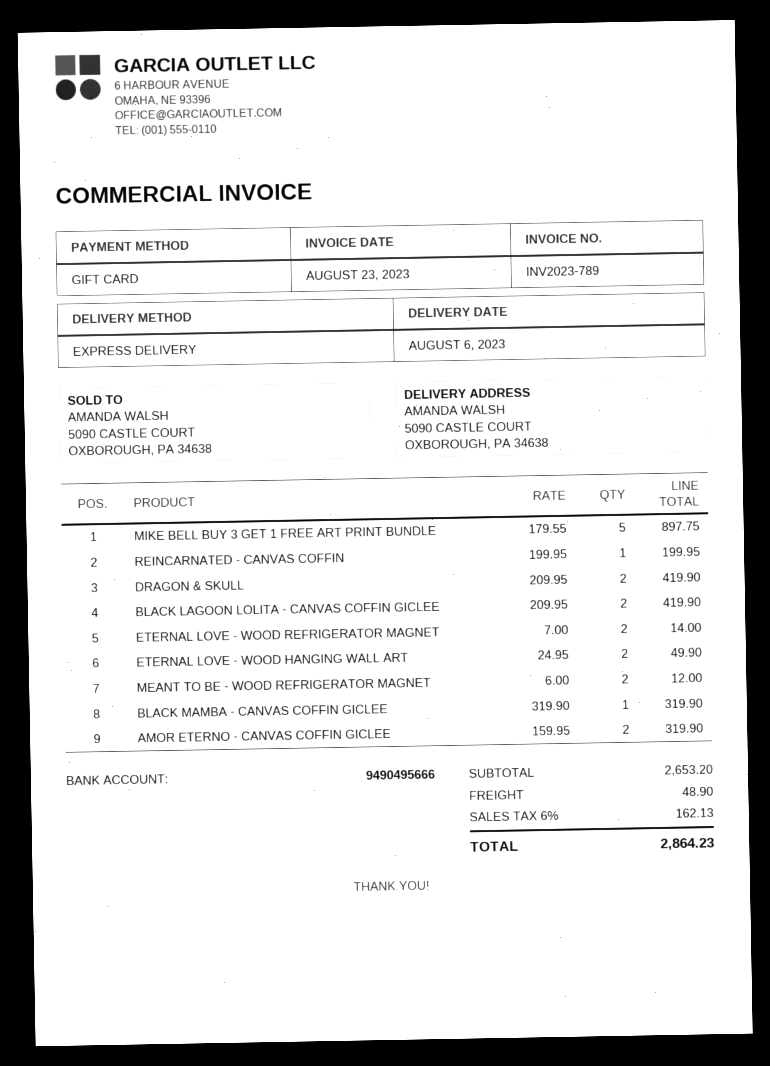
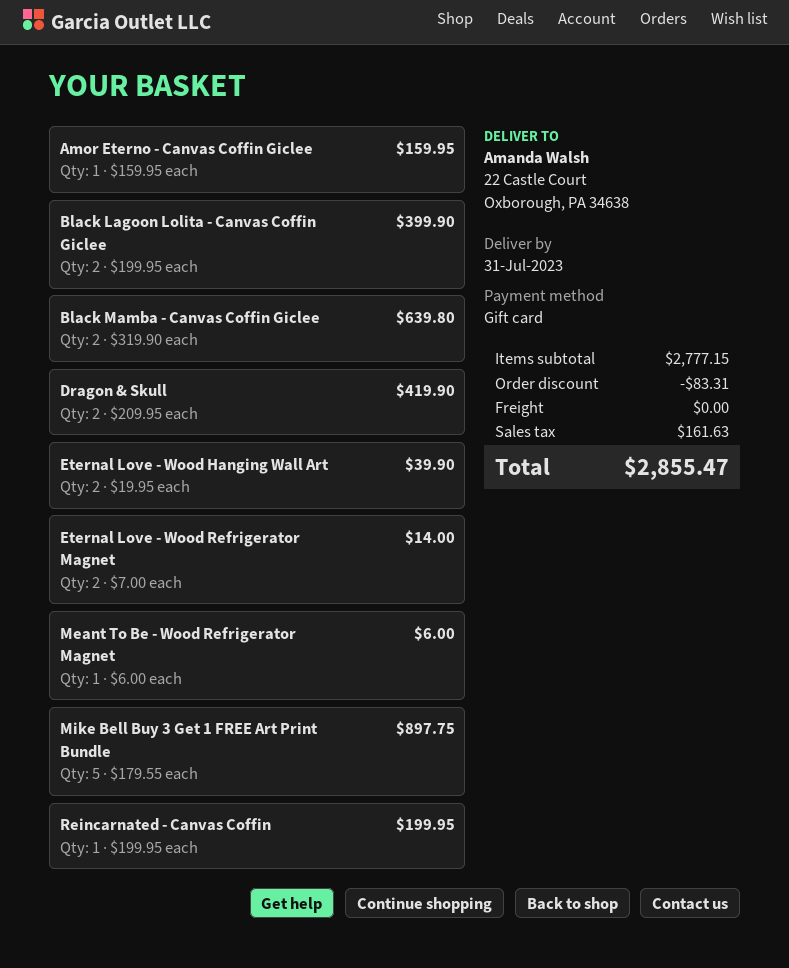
delivery date: 2023-08-06 -> 2023-07-31
ship to: 5090 CASTLE COURT, OXBOROUGH, PA 34638 -> 22 Castle Court, Oxborough, PA 34638
BLACK LAGOON LOLITA - CANVAS COFFIN GICLEE: 2 x 209.95 = 419.90 -> 2 x 199.95 = 399.90
ETERNAL LOVE - WOOD HANGING WALL ART: 2 x 24.95 = 49.90 -> 2 x 19.95 = 39.90
MEANT TO BE - WOOD REFRIGERATOR MAGNET: 2 x 6.00 = 12.00 -> 1 x 6.00 = 6.00
BLACK MAMBA - CANVAS COFFIN GICLEE: 1 x 319.90 = 319.90 -> 2 x 319.90 = 639.80
AMOR ETERNO - CANVAS COFFIN GICLEE: 2 x 159.95 = 319.90 -> 1 x 159.95 = 159.95
subtotal: 2653.20 -> 2777.15
discount: none -> 83.31
shipping: 48.90 -> 0.00
tax: 162.13 -> 161.63
total: 2864.23 -> 2855.47

